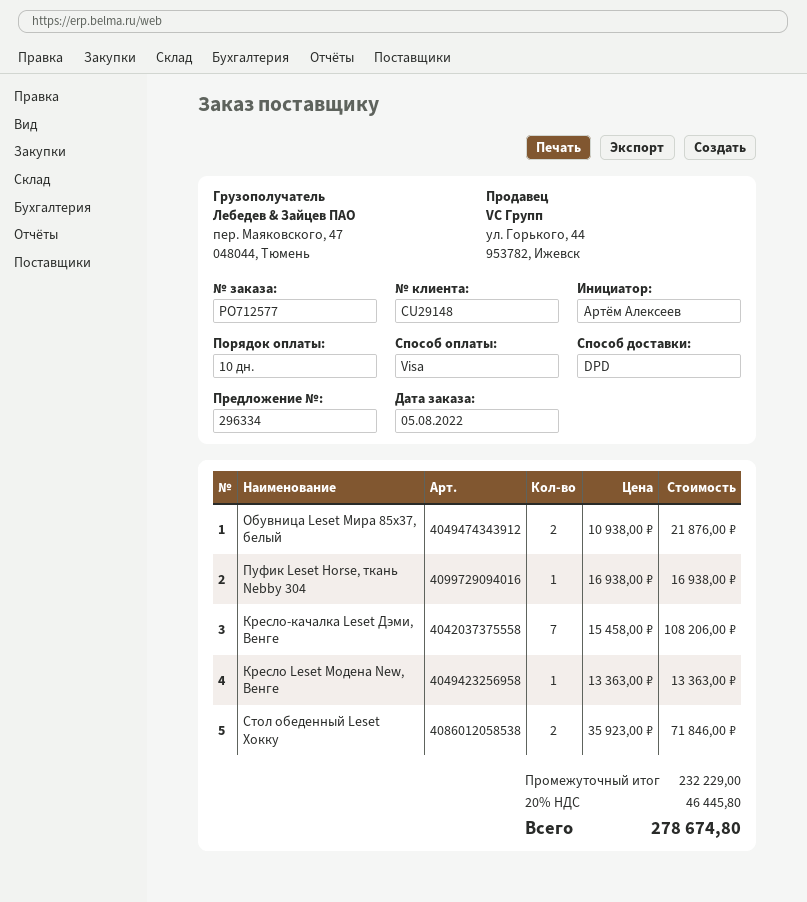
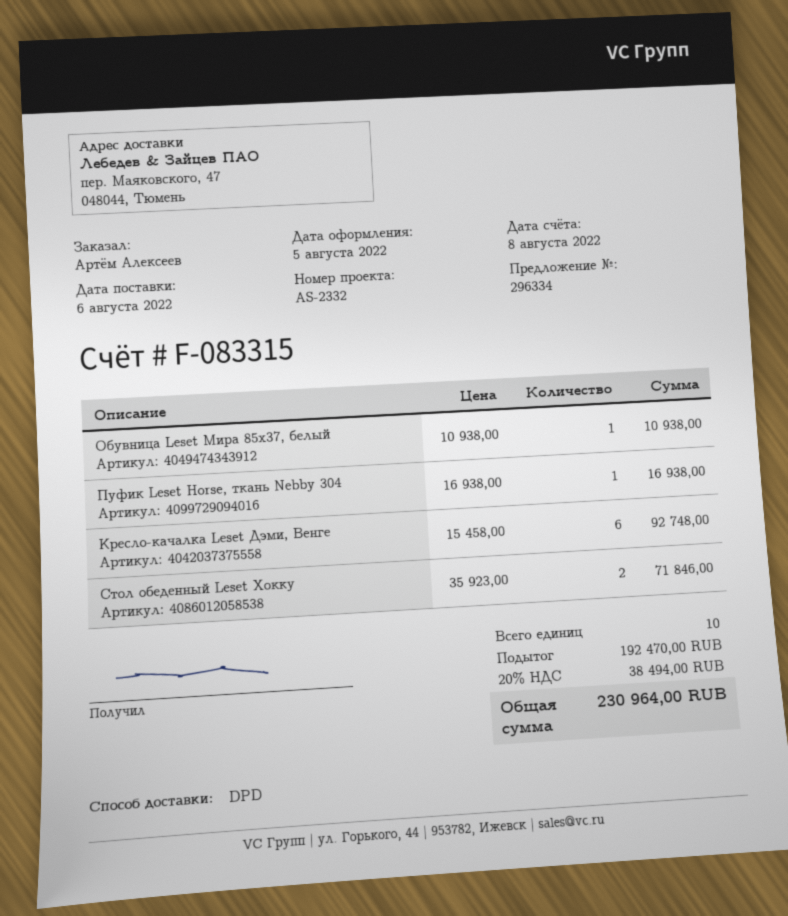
Обувница Leset Мира 85х37, белый: 2 x 10938.00 = 21876.00 -> 1 x 10938.00 = 10938.00
Кресло-качалка Leset Дэми, Венге: 7 x 15458.00 = 108206.00 -> 6 x 15458.00 = 92748.00
Кресло Leset Модена New, Венге: 1 x 13363.00 = 13363.00 -> none
subtotal: 232229.00 -> 192470.00
tax: 20% = 46445.80 -> 20% = 38494.00
total: 278674.80 -> 230964.00

